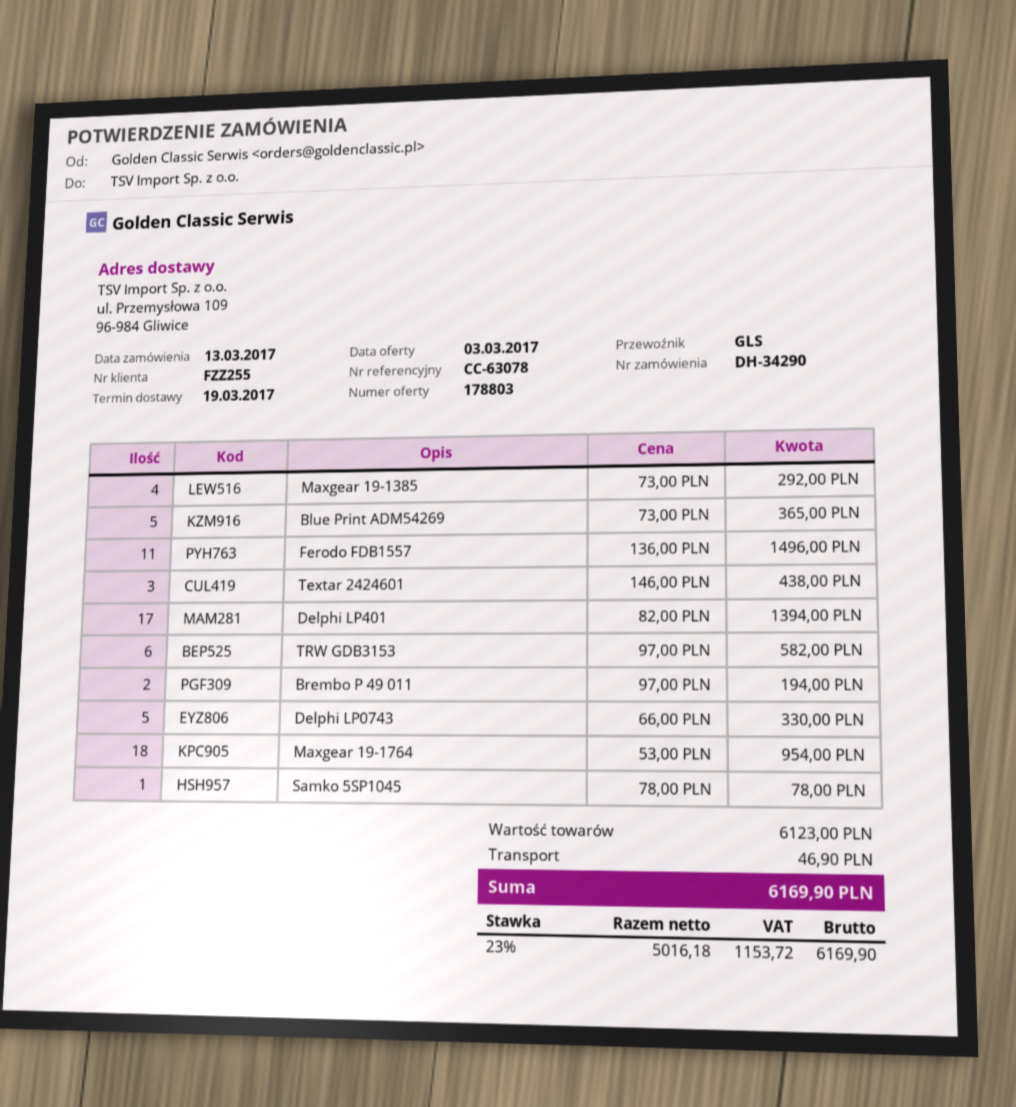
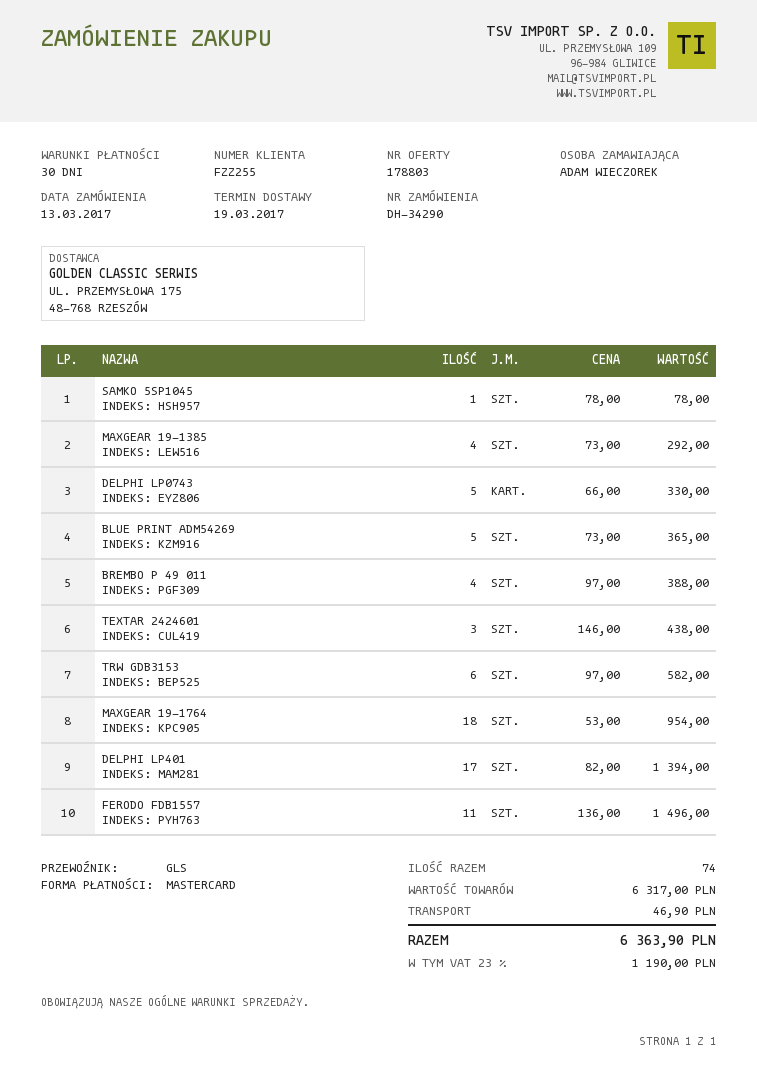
Brembo P 49 011: 2 x 97.00 = 194.00 -> 4 x 97.00 = 388.00
subtotal: 6123.00 -> 6317.00
tax: 23% = 1153.72 -> 23% = 1190.00
total: 6169.90 -> 6363.90

